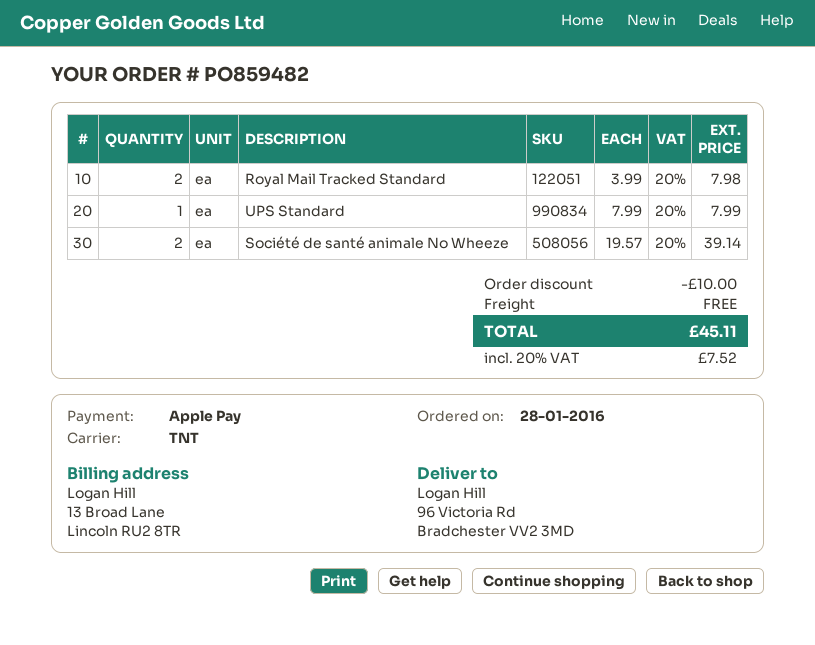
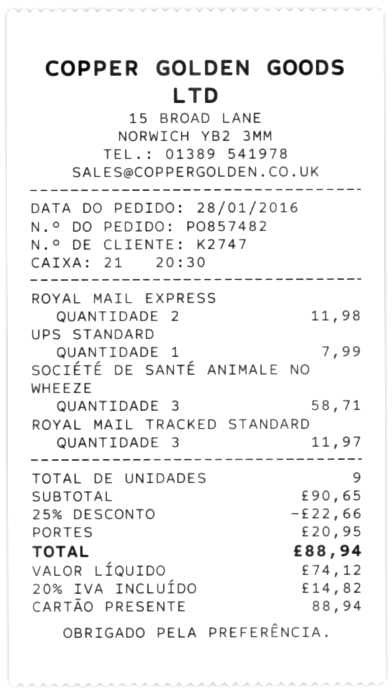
order number: PO859482 -> PO857482
payment method: Apple Pay -> gift card
Royal Mail Tracked Standard: 2 for 7.98 -> 3 for 11.97
Société de santé animale No Wheeze: 2 for 39.14 -> 3 for 58.71
ROYAL MAIL EXPRESS: none -> 2 for 11.98
discount: 10.00 -> 22.66
shipping: 0.00 -> 20.95
tax: 20% = 7.52 -> 20% = 14.82
total: 45.11 -> 88.94

